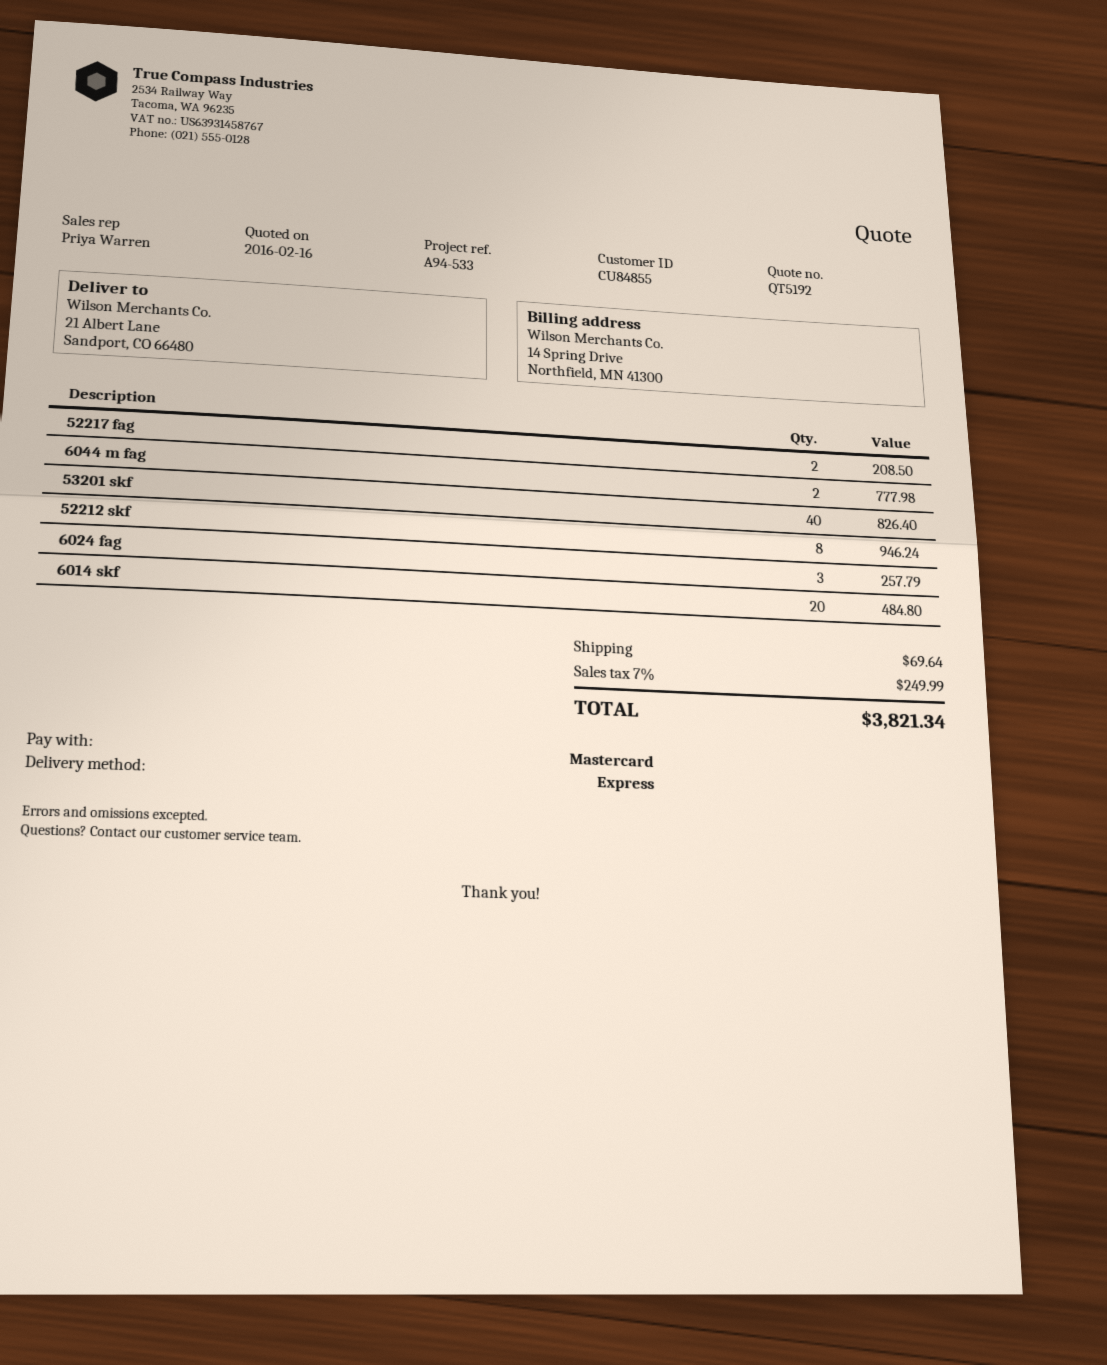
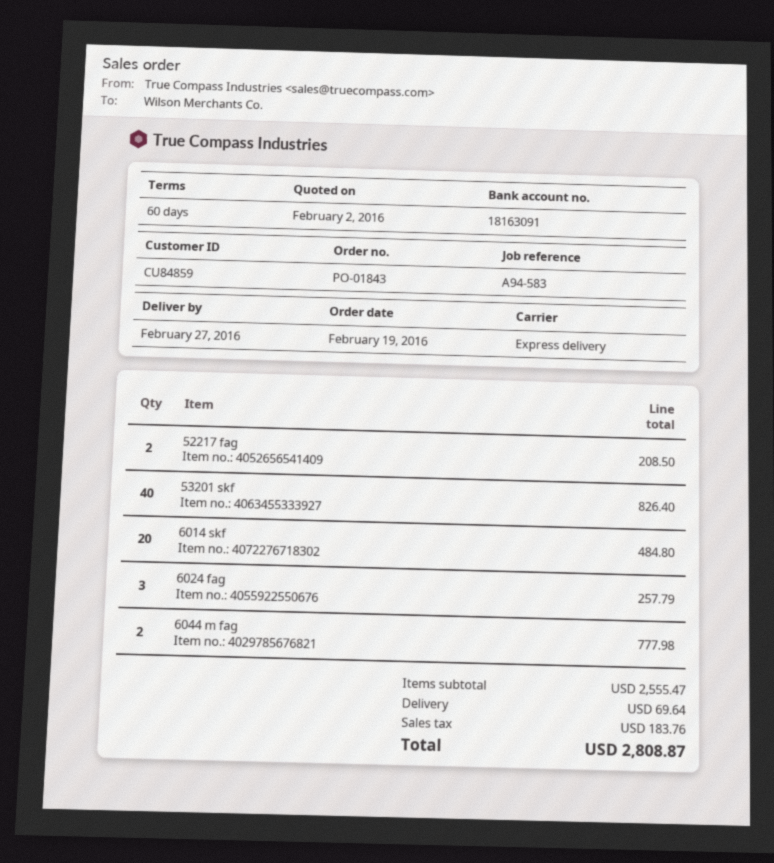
quote date: 2016-02-16 -> 2016-02-02
customer number: CU84855 -> CU84859
reference: A94-533 -> A94-583
52212 skf: 8 for 946.24 -> none
tax: 249.99 -> 183.76
total: 3821.34 -> 2808.87

